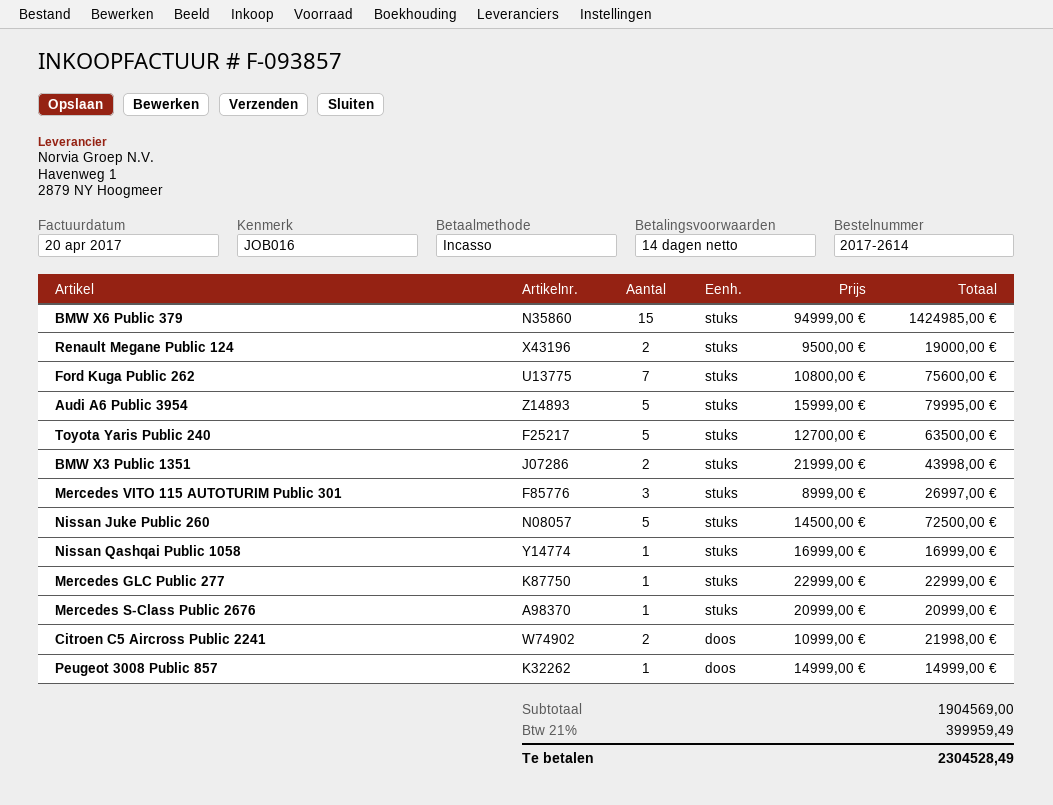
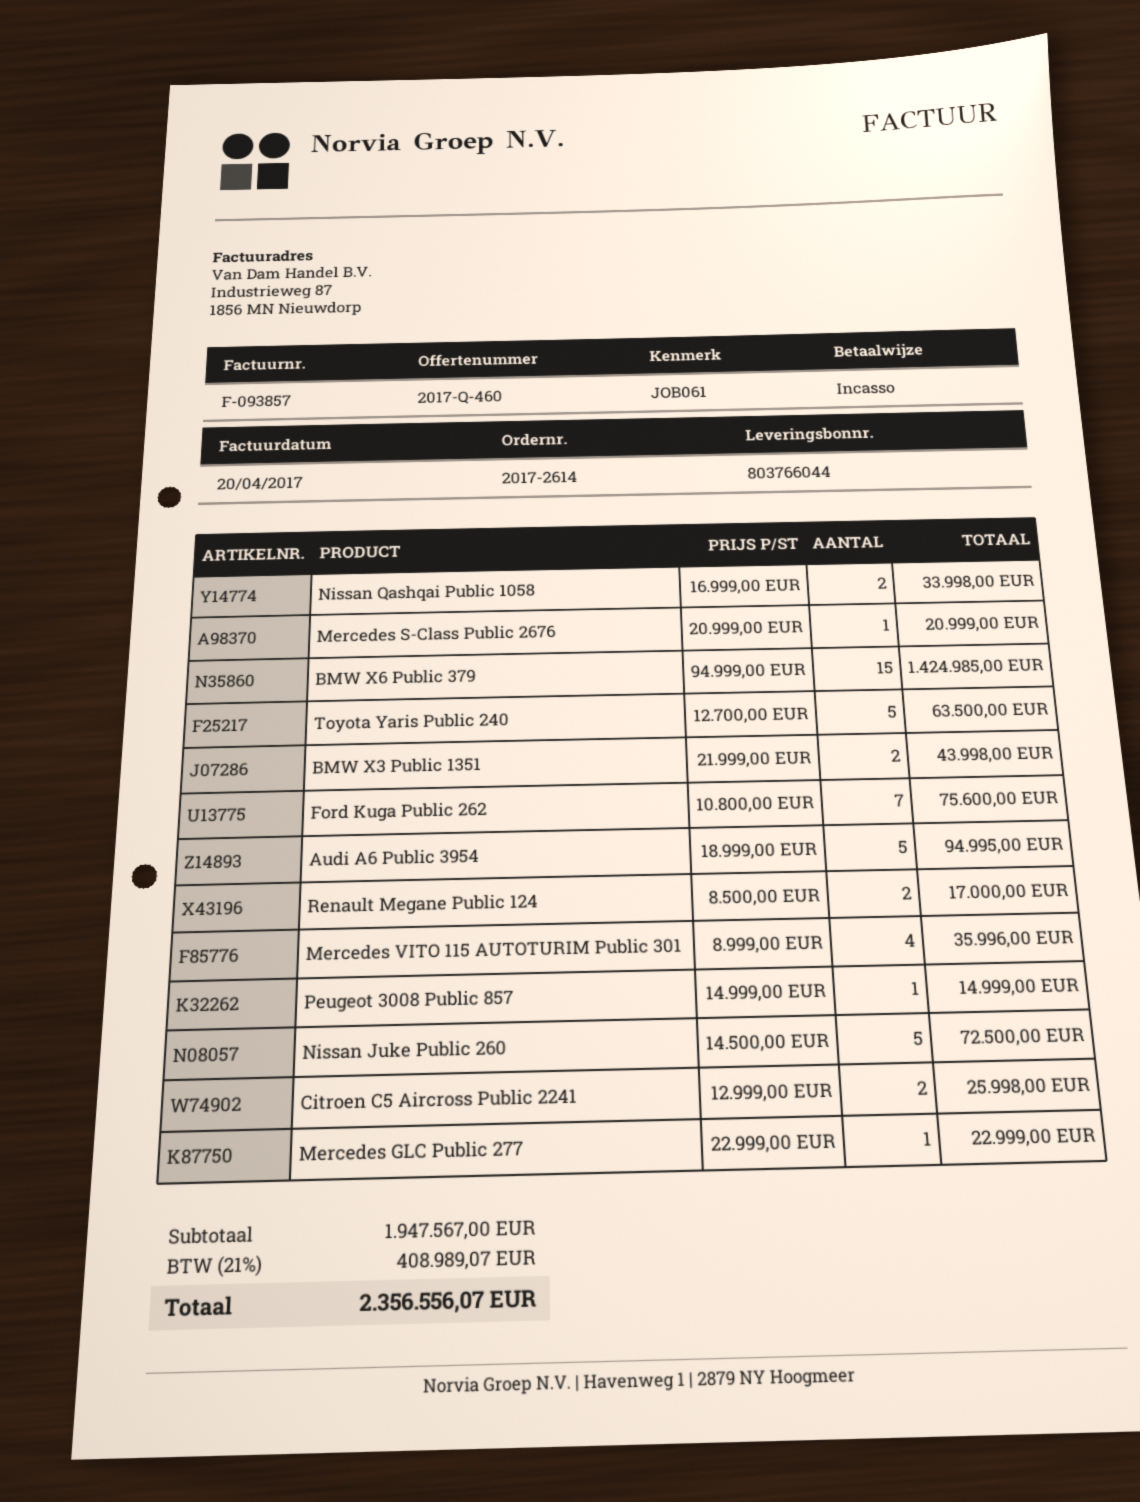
reference: JOB016 -> JOB061
Renault Megane Public 124: 2 x 9500.00 = 19000.00 -> 2 x 8500.00 = 17000.00
Audi A6 Public 3954: 5 x 15999.00 = 79995.00 -> 5 x 18999.00 = 94995.00
Mercedes VITO 115 AUTOTURIM Public 301: 3 x 8999.00 = 26997.00 -> 4 x 8999.00 = 35996.00
Nissan Qashqai Public 1058: 1 x 16999.00 = 16999.00 -> 2 x 16999.00 = 33998.00
Citroen C5 Aircross Public 2241: 2 x 10999.00 = 21998.00 -> 2 x 12999.00 = 25998.00
subtotal: 1904569.00 -> 1947567.00
tax: 21% = 399959.49 -> 21% = 408989.07
total: 2304528.49 -> 2356556.07

